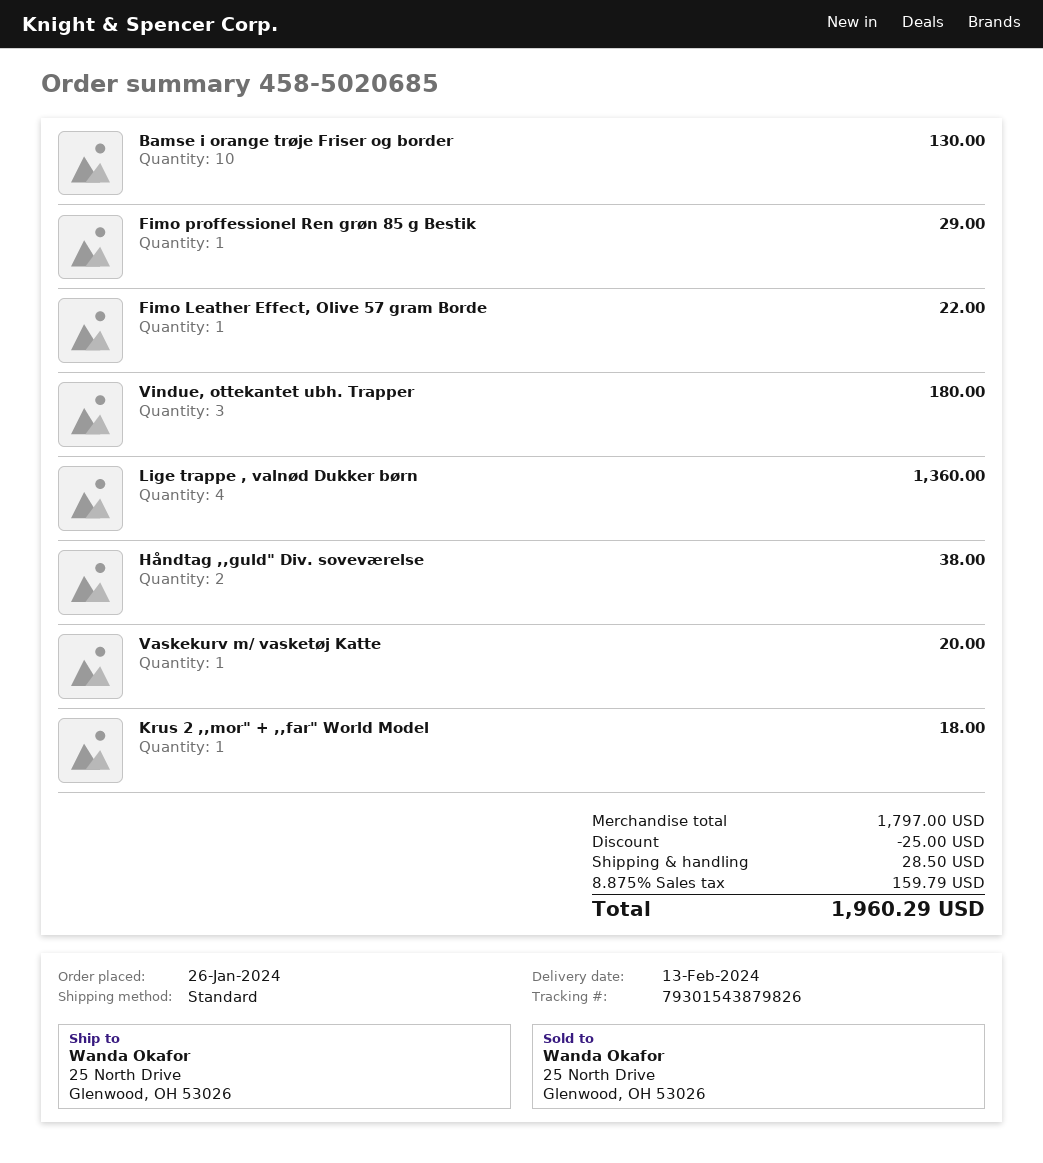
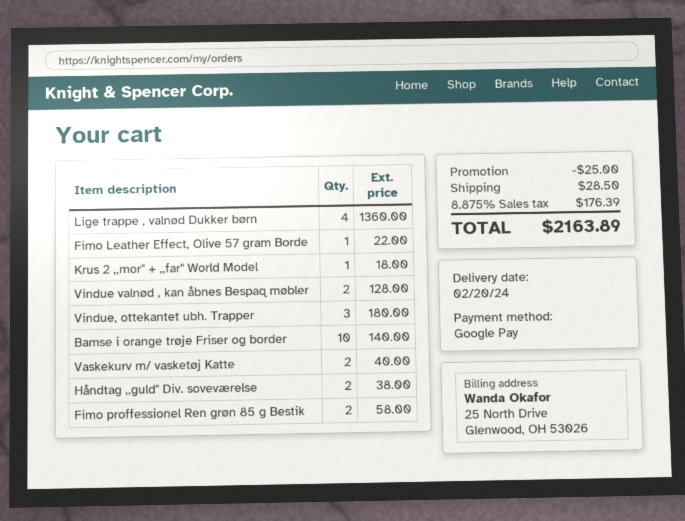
delivery date: 2024-02-13 -> 2024-02-20
Bamse i orange trøje Friser og border: 10 for 130.00 -> 10 for 140.00
Fimo proffessionel Ren grøn 85 g Bestik: 1 for 29.00 -> 2 for 58.00
Vaskekurv m/ vasketøj Katte: 1 for 20.00 -> 2 for 40.00
Vindue valnød , kan åbnes Bespaq møbler: none -> 2 for 128.00
tax: 8.875% = 159.79 -> 8.875% = 176.39
total: 1960.29 -> 2163.89

